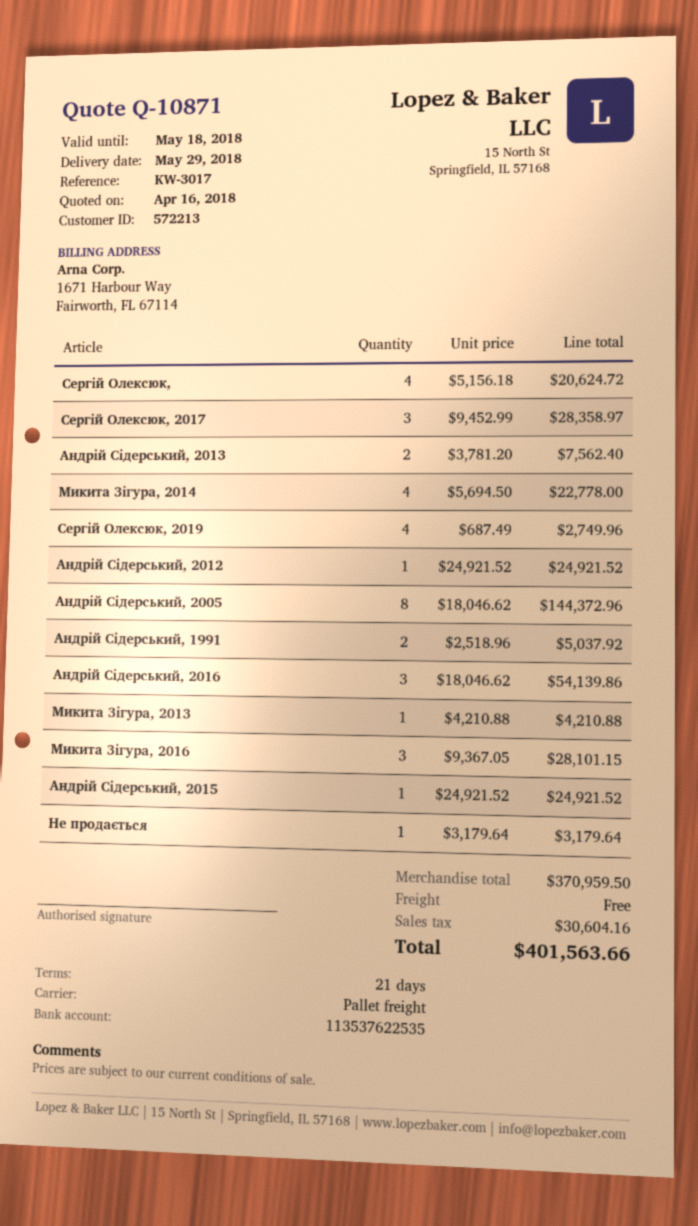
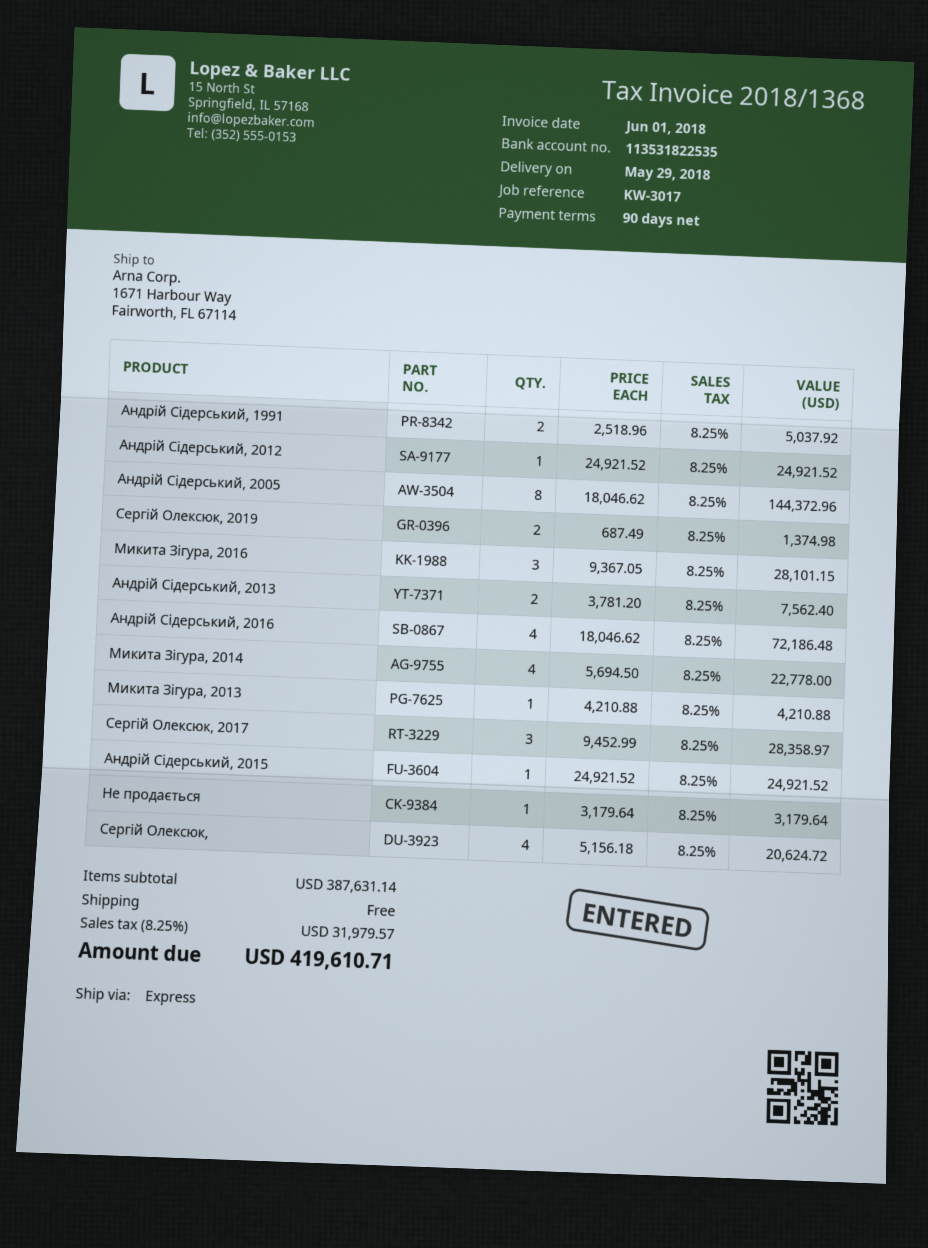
payment terms: 21 days -> 90 days
bank account: 113537622535 -> 113531822535
shipping method: pallet freight -> express
Сергій Олексюк, 2019: 4 x 687.49 = 2749.96 -> 2 x 687.49 = 1374.98
Андрій Сідерський, 2016: 3 x 18046.62 = 54139.86 -> 4 x 18046.62 = 72186.48
subtotal: 370959.50 -> 387631.14
tax: 30604.16 -> 31979.57
total: 401563.66 -> 419610.71

